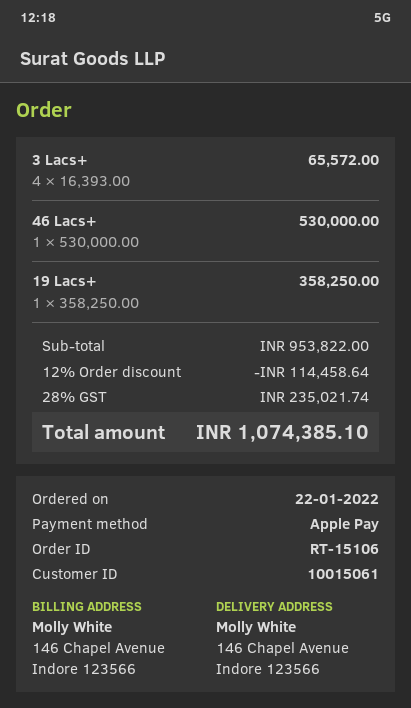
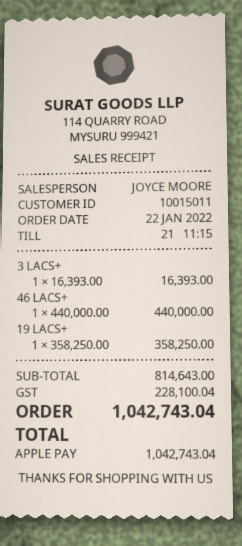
customer number: 10015061 -> 10015011
3 Lacs+: 4 x 16393.00 = 65572.00 -> 1 x 16393.00 = 16393.00
46 Lacs+: 1 x 530000.00 = 530000.00 -> 1 x 440000.00 = 440000.00
subtotal: 953822.00 -> 814643.00
discount: 12% = 114458.64 -> none
tax: 235021.74 -> 228100.04
total: 1074385.10 -> 1042743.04

